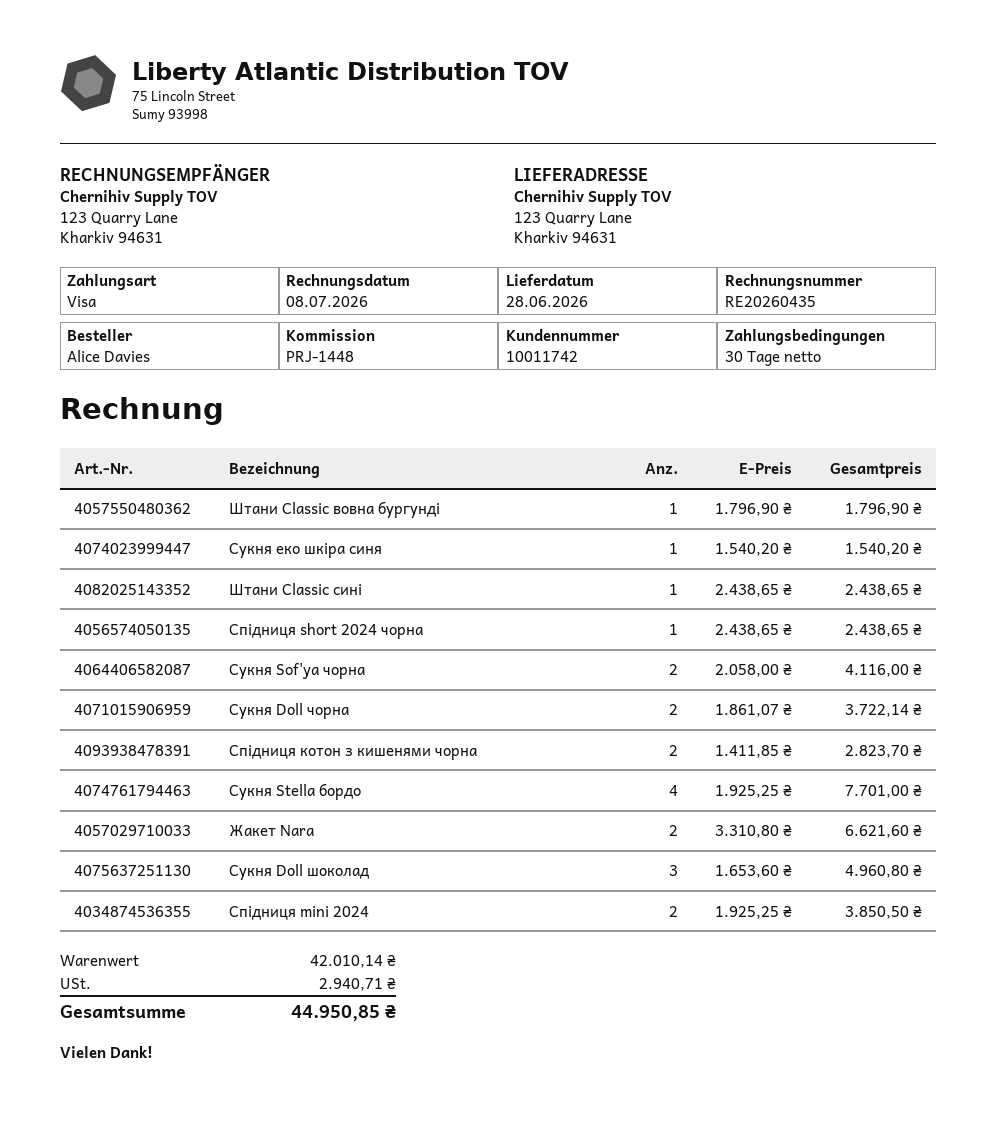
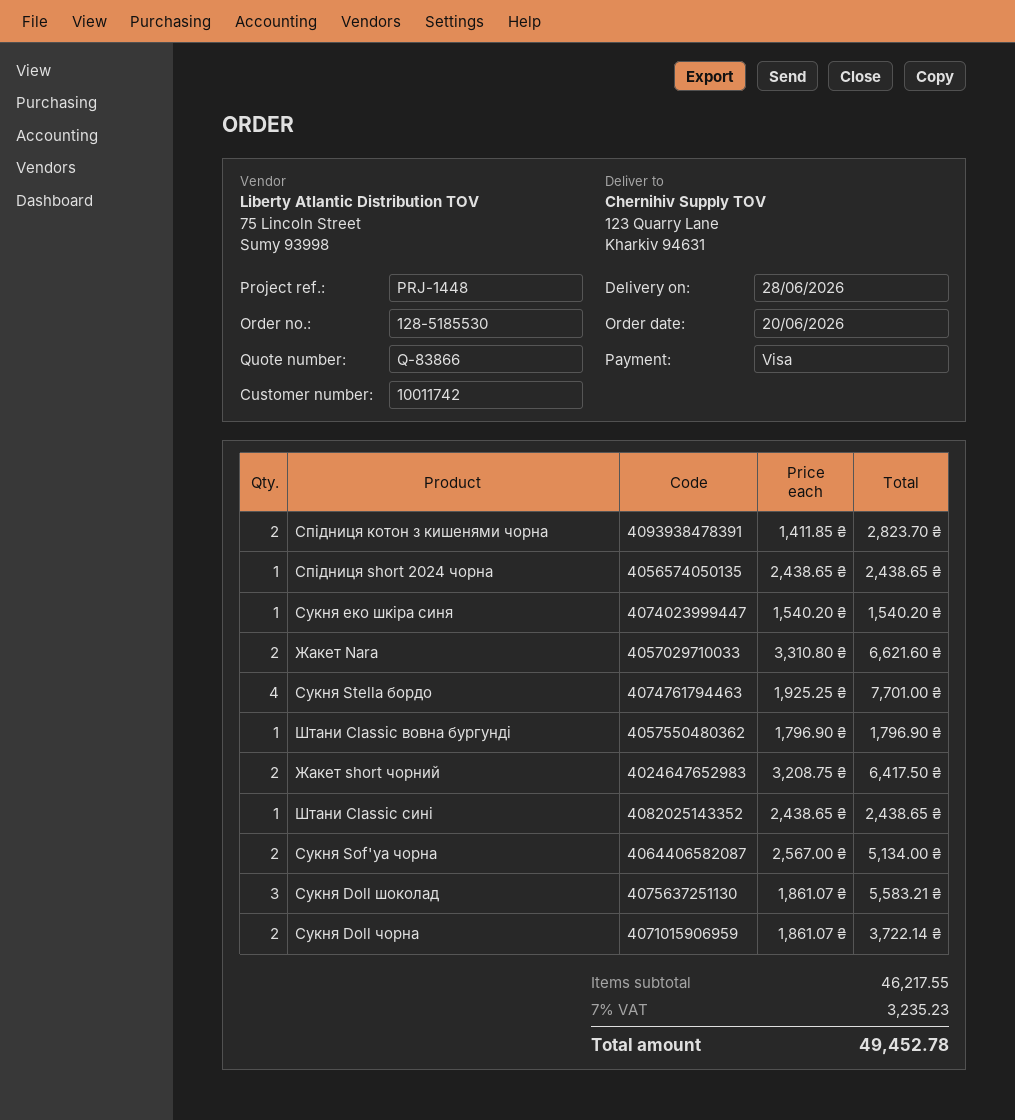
Сукня Sof'ya чорна: 2 x 2058.00 = 4116.00 -> 2 x 2567.00 = 5134.00
Сукня Doll шоколад: 3 x 1653.60 = 4960.80 -> 3 x 1861.07 = 5583.21
Спідниця mini 2024: 2 x 1925.25 = 3850.50 -> none
Жакет short чорний: none -> 2 x 3208.75 = 6417.50
subtotal: 42010.14 -> 46217.55
tax: 2940.71 -> 3235.23
total: 44950.85 -> 49452.78

